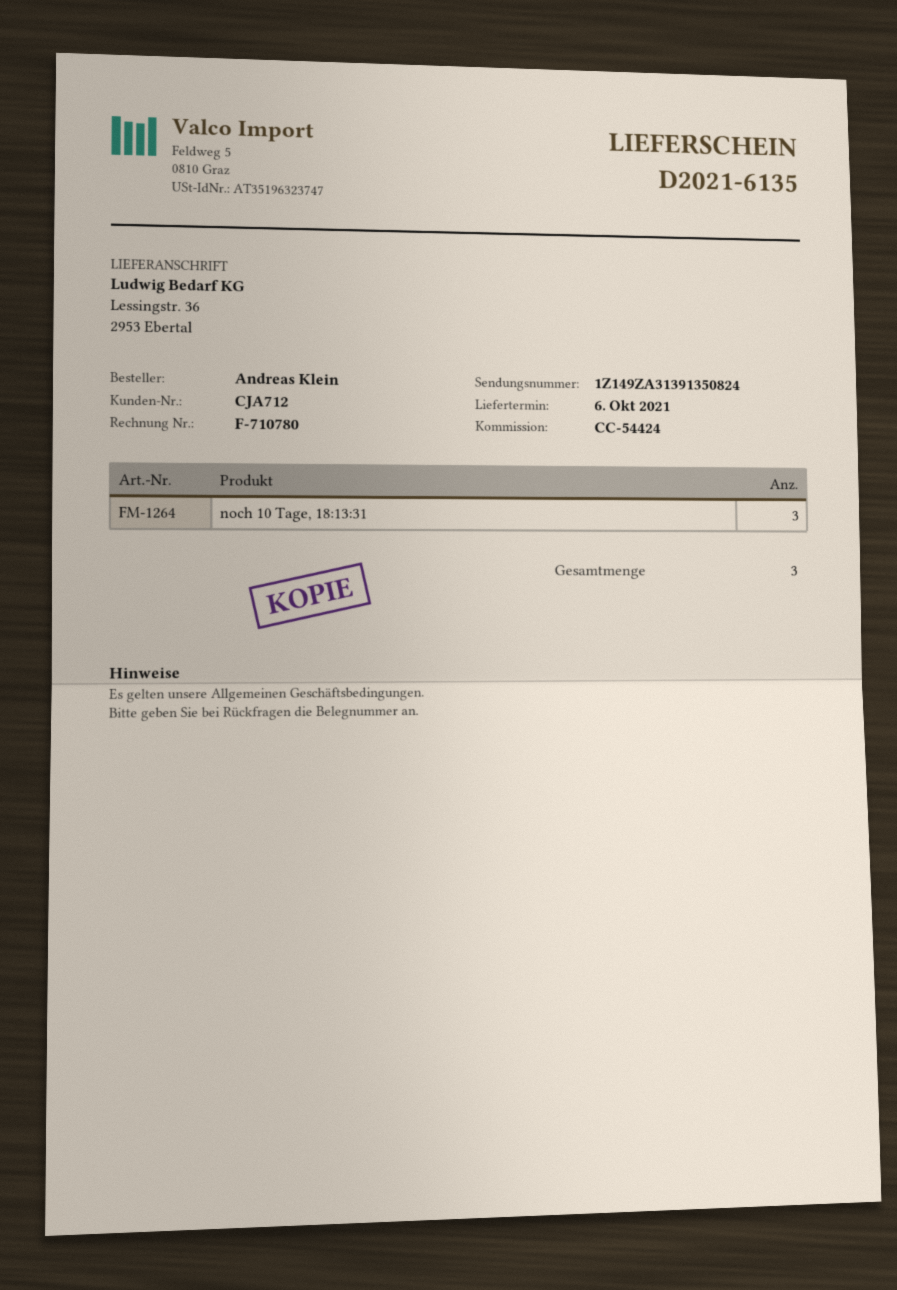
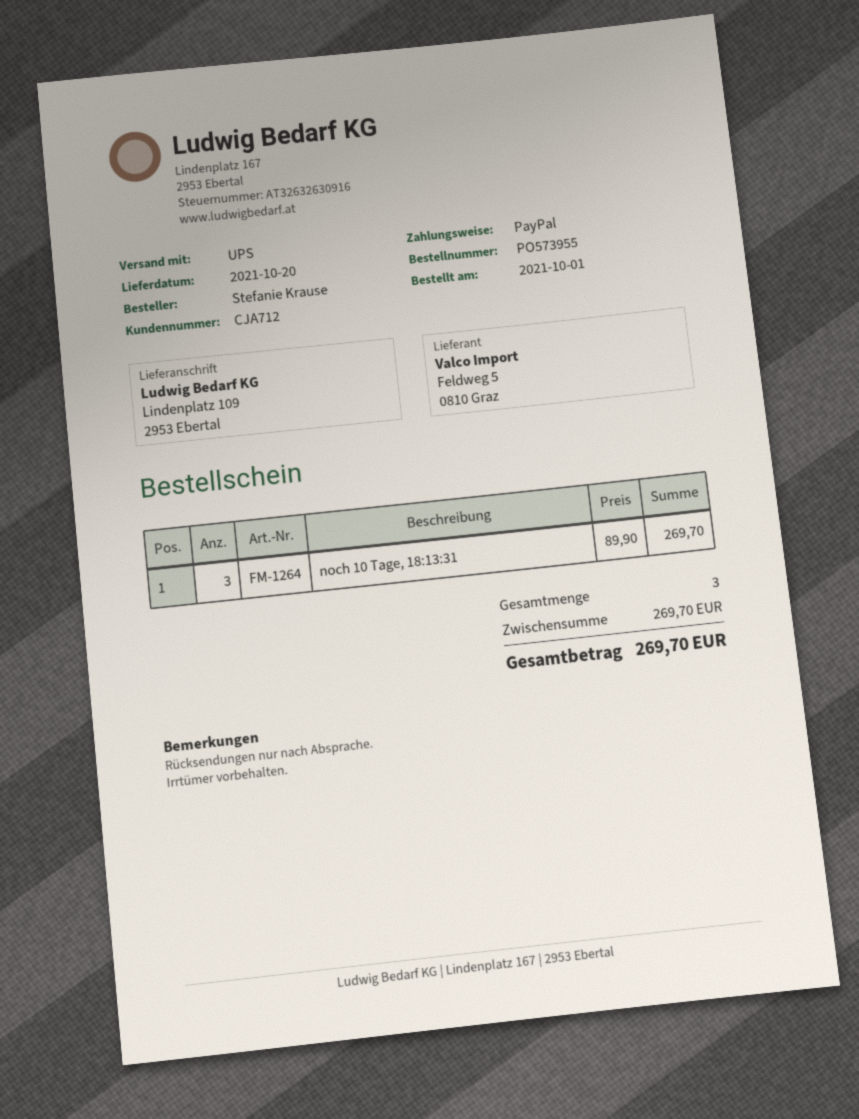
delivery date: 2021-10-06 -> 2021-10-20
ordered by: Andreas Klein -> Stefanie Krause
ship to: Lessingstr. 36, 2953 Ebertal -> Lindenplatz 109, 2953 Ebertal

